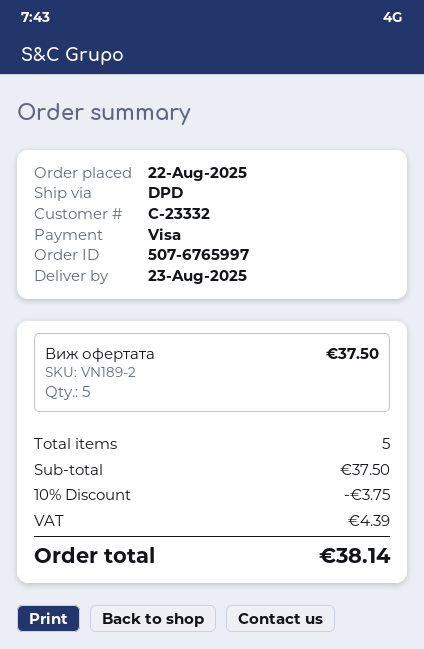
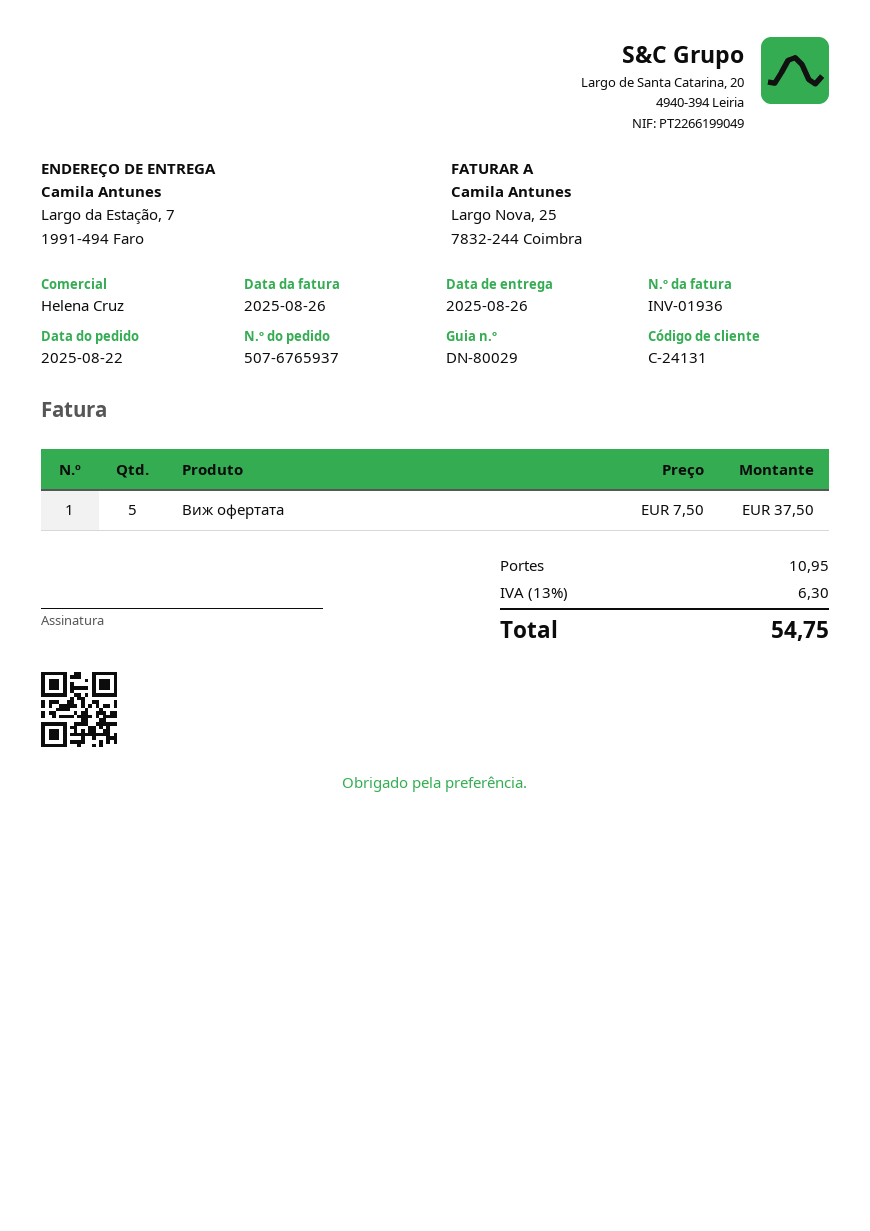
order number: 507-6765997 -> 507-6765937
delivery date: 2025-08-23 -> 2025-08-26
customer number: C-23332 -> C-24131
discount: 10% = 3.75 -> none
shipping: none -> 10.95
tax: 4.39 -> 6.30
total: 38.14 -> 54.75

